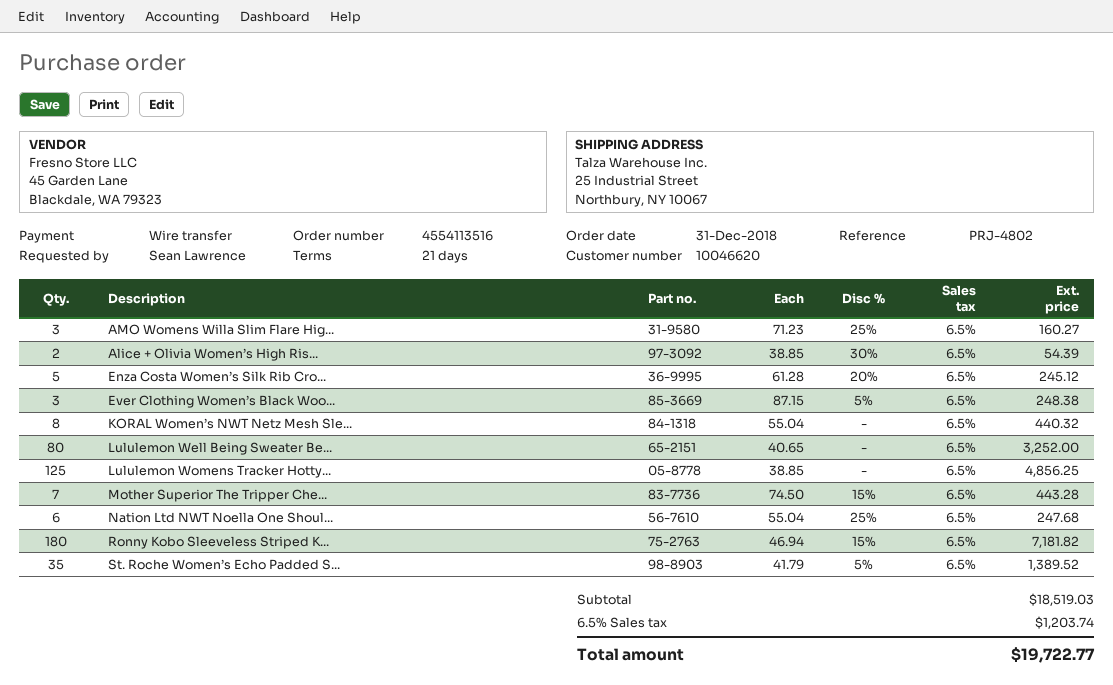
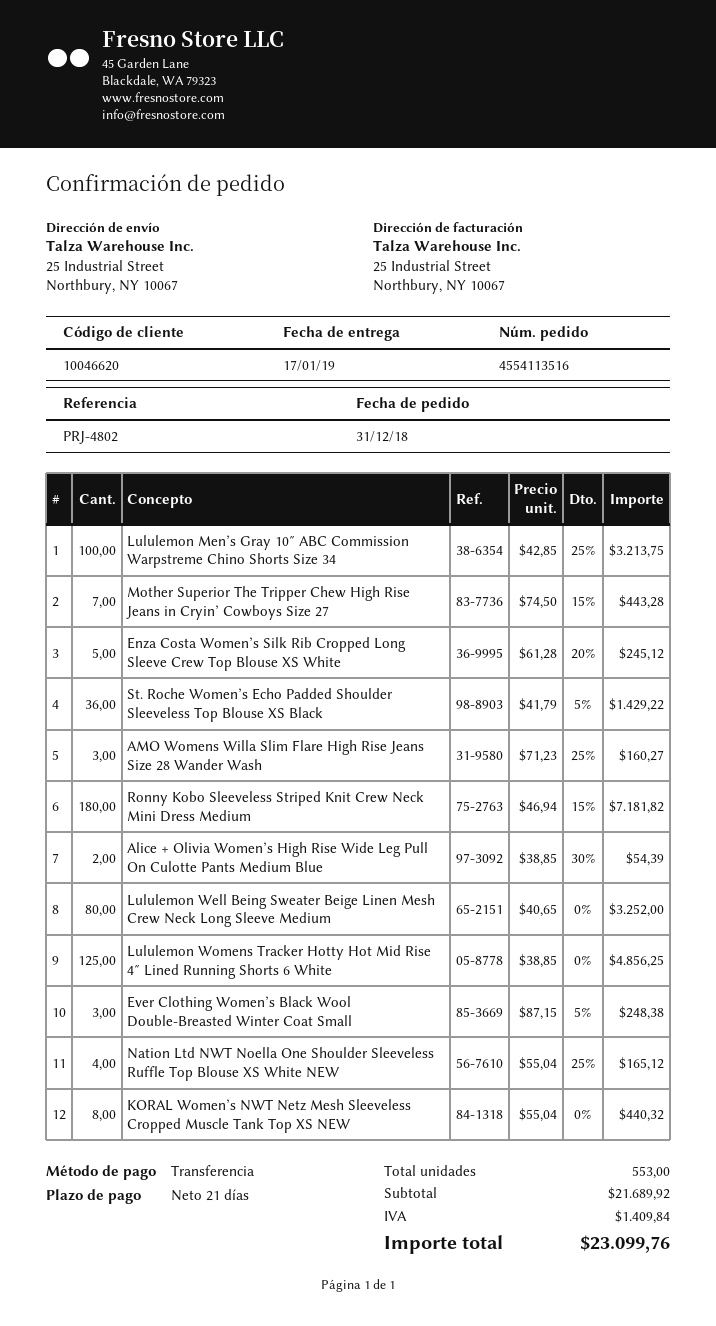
Nation Ltd NWT Noella One Shoul...: 6 x 55.04 - 25% = 247.68 -> 4 x 55.04 - 25% = 165.12
St. Roche Women’s Echo Padded S...: 35 x 41.79 - 5% = 1389.52 -> 36 x 41.79 - 5% = 1429.22
Lululemon Men’s Gray 10″ ABC Commission Warpstreme Chino Shorts Size 34: none -> 100 x 42.85 - 25% = 3213.75
subtotal: 18519.03 -> 21689.92
tax: 1203.74 -> 1409.84
total: 19722.77 -> 23099.76

